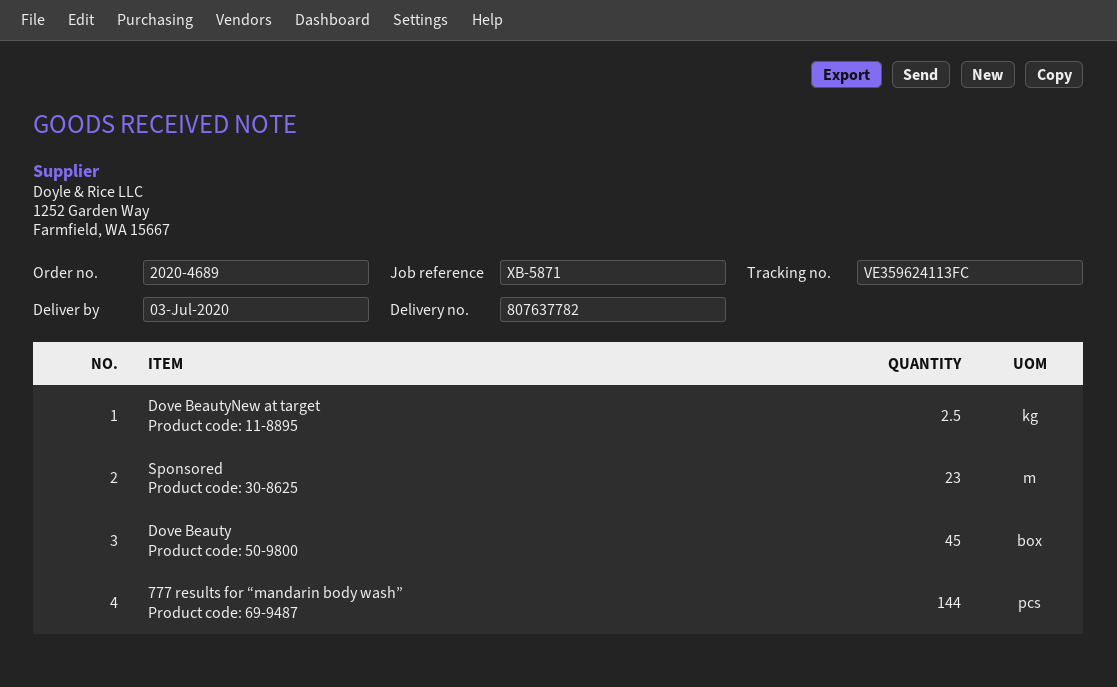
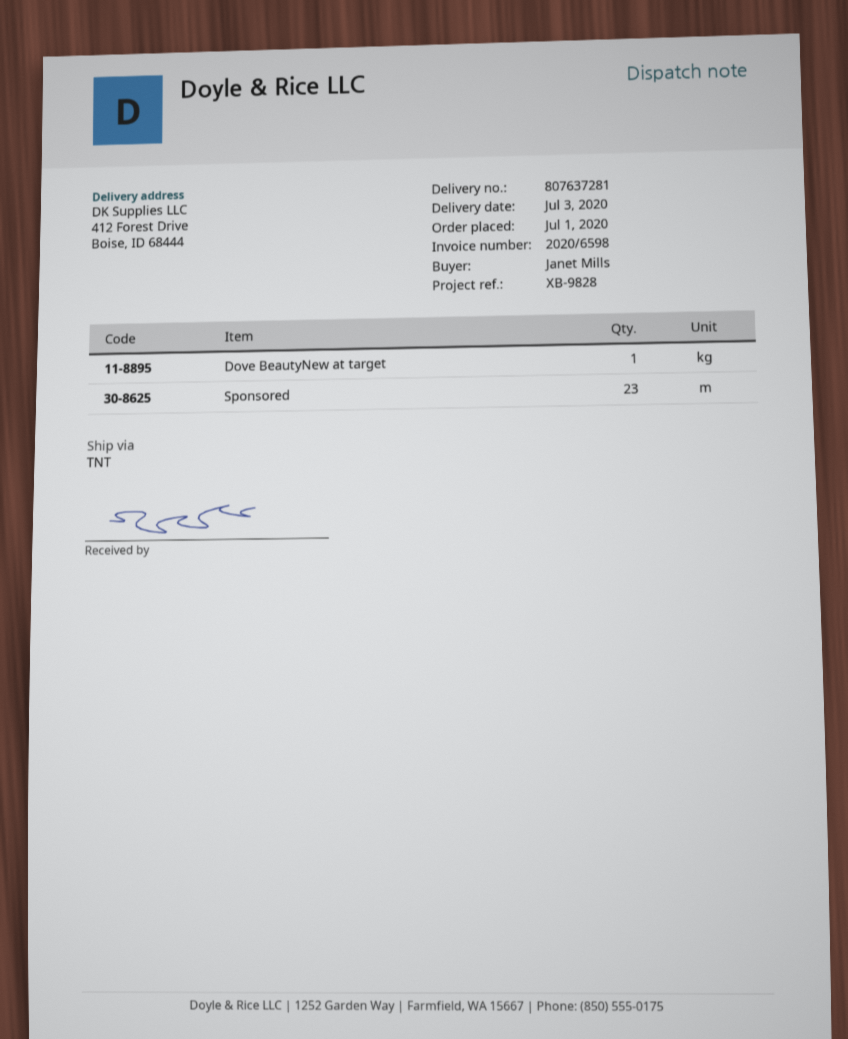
delivery note number: 807637782 -> 807637281
reference: XB-5871 -> XB-9828
Dove BeautyNew at target: 2.5 -> 1
Dove Beauty: 45 -> none
777 results for “mandarin body wash”: 144 -> none

